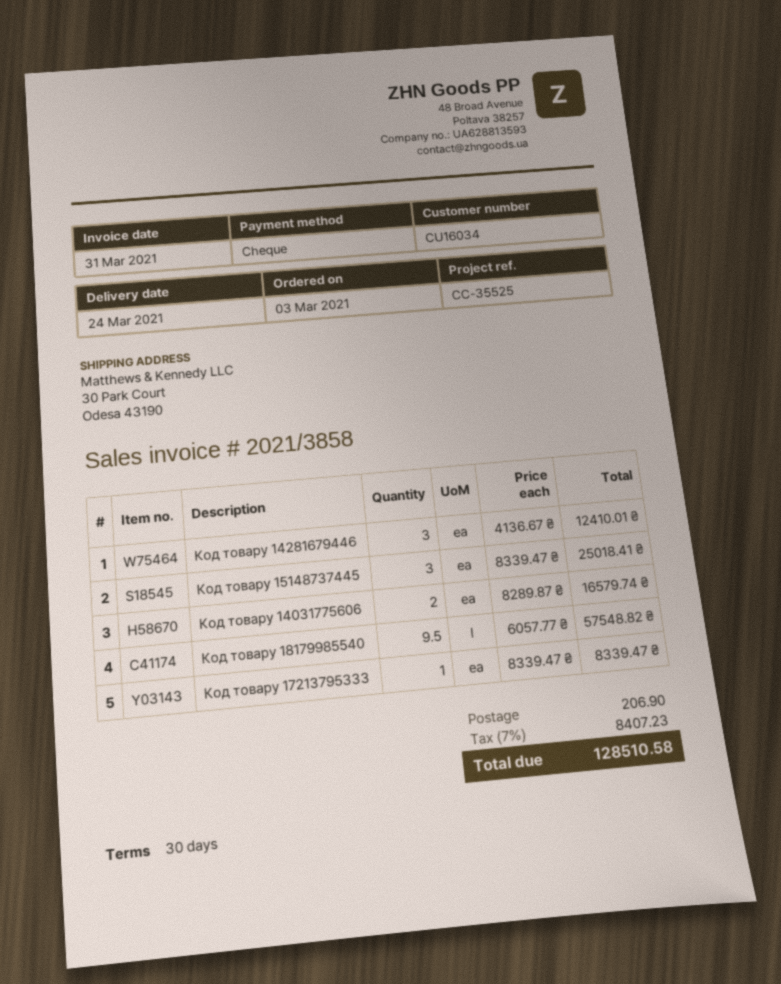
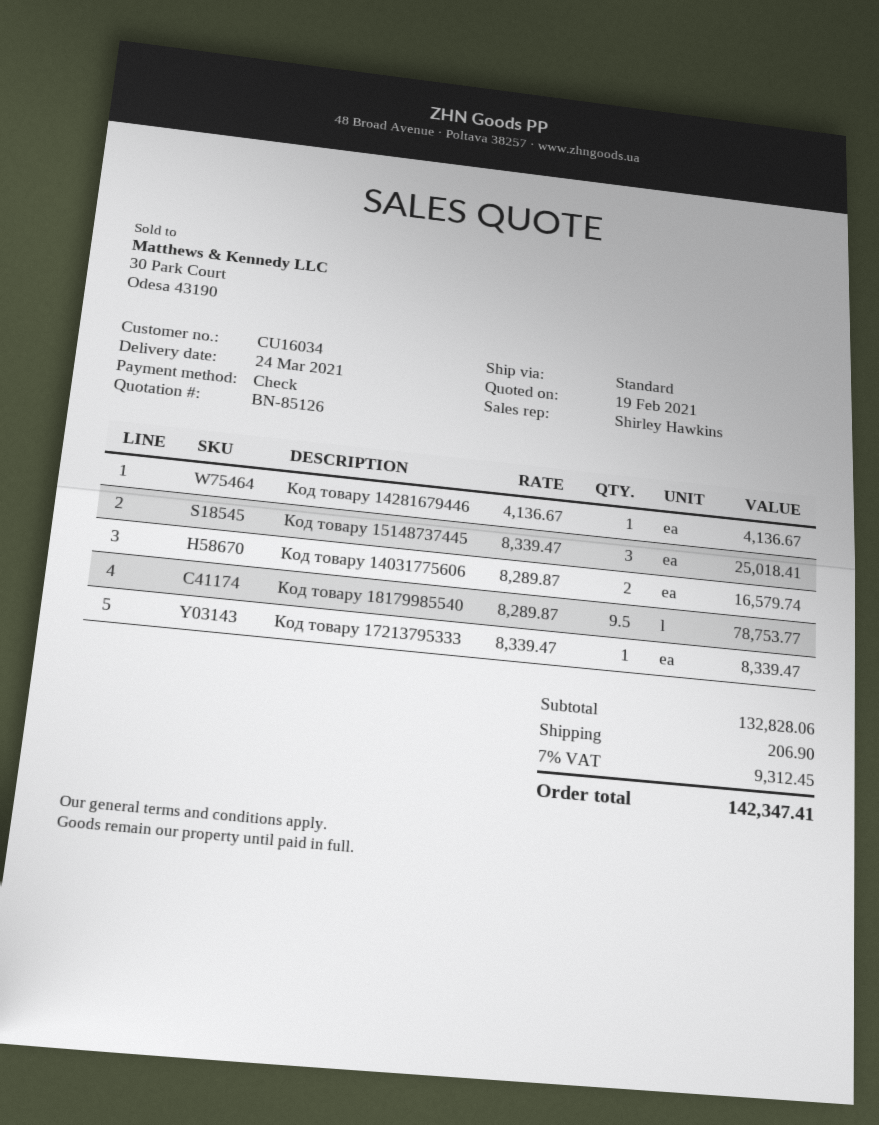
Код товару 14281679446: 3 x 4136.67 = 12410.01 -> 1 x 4136.67 = 4136.67
Код товару 18179985540: 9.5 x 6057.77 = 57548.82 -> 9.5 x 8289.87 = 78753.77
tax: 7% = 8407.23 -> 7% = 9312.45
total: 128510.58 -> 142347.41

